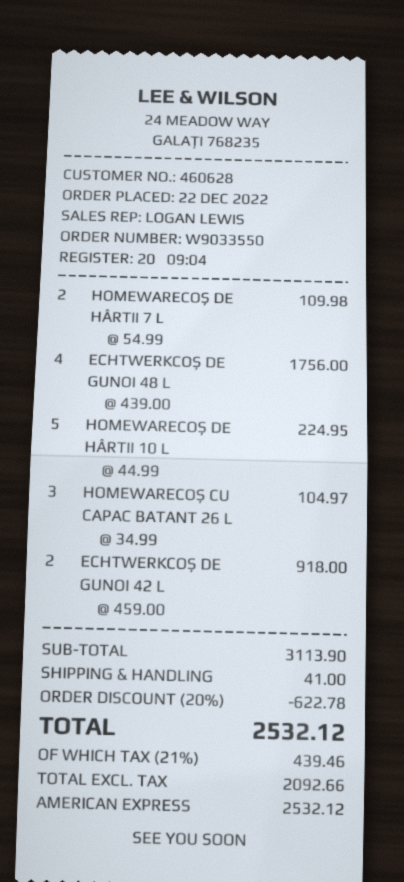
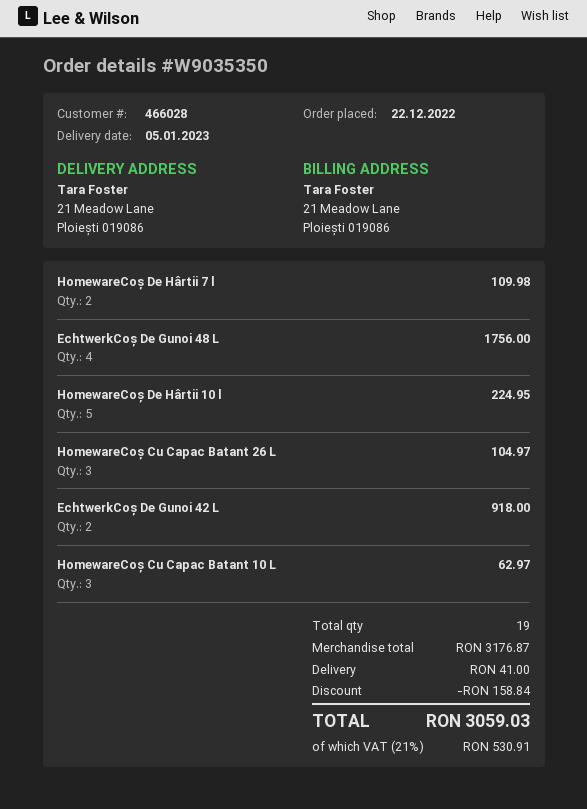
order number: W9033550 -> W9035350
customer number: 460628 -> 466028
HomewareCoș Cu Capac Batant 10 L: none -> 3 for 62.97
subtotal: 3113.90 -> 3176.87
discount: 622.78 -> 158.84
tax: 21% = 439.46 -> 21% = 530.91
total: 2532.12 -> 3059.03

